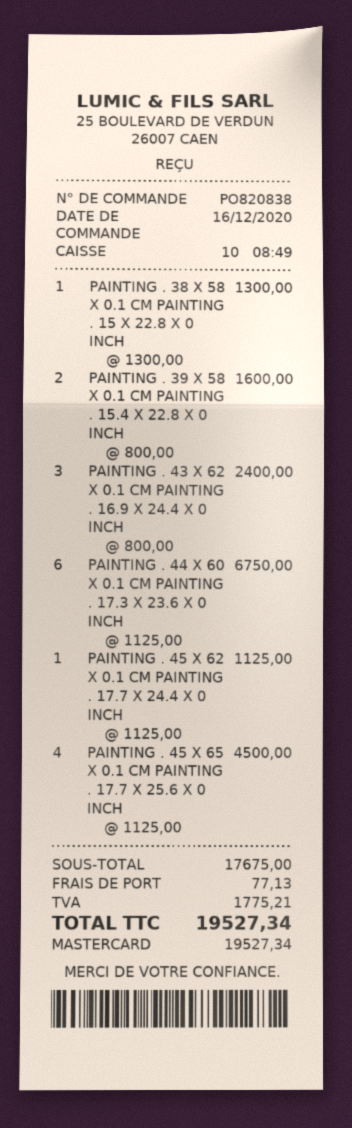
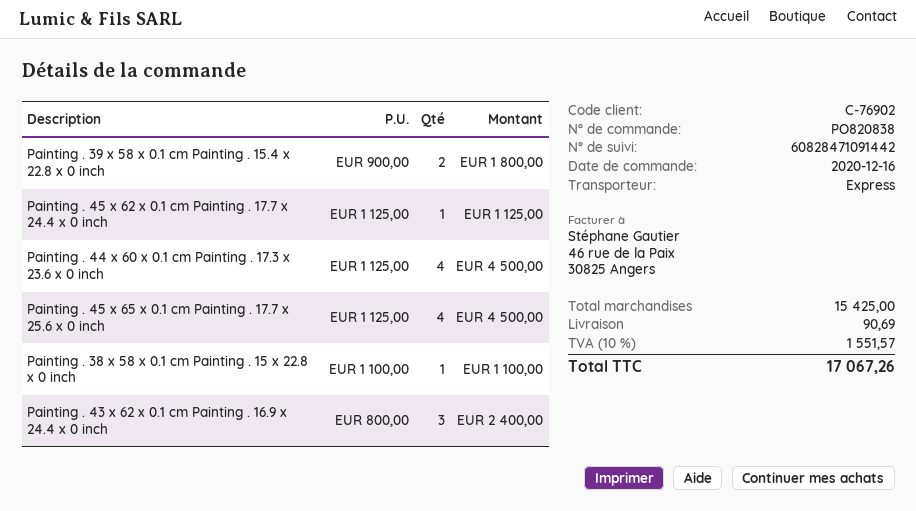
PAINTING . 38 X 58 X 0.1 CM PAINTING . 15 X 22.8 X 0 INCH: 1 x 1300.00 = 1300.00 -> 1 x 1100.00 = 1100.00
PAINTING . 39 X 58 X 0.1 CM PAINTING . 15.4 X 22.8 X 0 INCH: 2 x 800.00 = 1600.00 -> 2 x 900.00 = 1800.00
PAINTING . 44 X 60 X 0.1 CM PAINTING . 17.3 X 23.6 X 0 INCH: 6 x 1125.00 = 6750.00 -> 4 x 1125.00 = 4500.00
subtotal: 17675.00 -> 15425.00
shipping: 77.13 -> 90.69
tax: 1775.21 -> 1551.57
total: 19527.34 -> 17067.26

